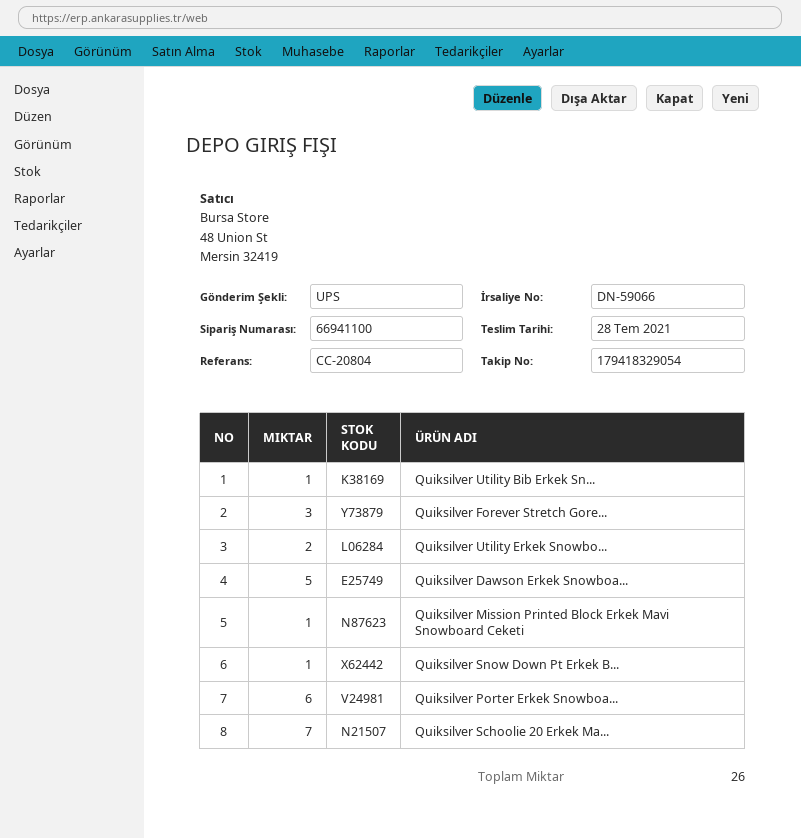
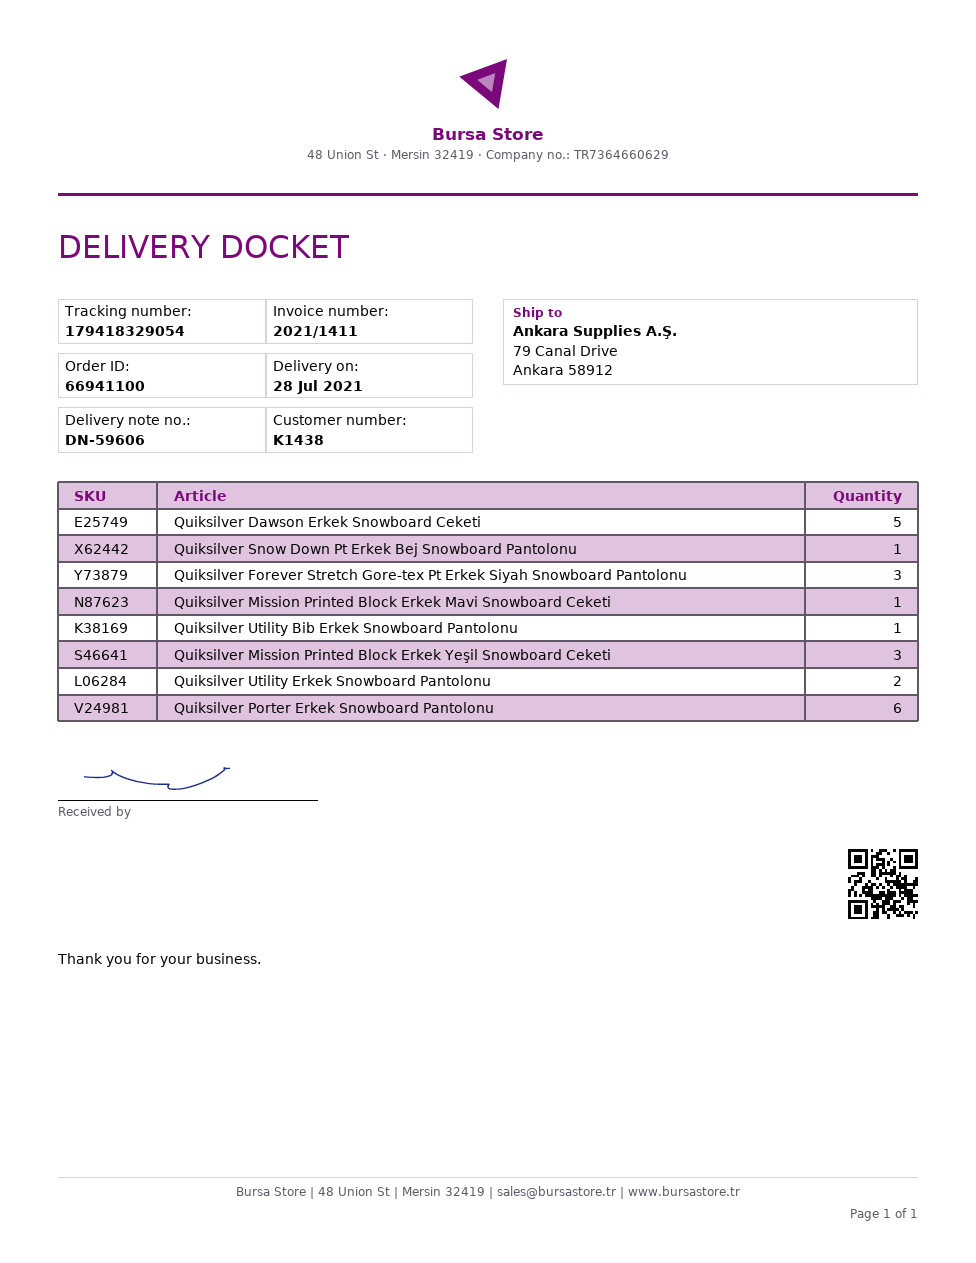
delivery note number: DN-59066 -> DN-59606
Quiksilver Schoolie 20 Erkek Ma...: 7 -> none
Quiksilver Mission Printed Block Erkek Yeşil Snowboard Ceketi: none -> 3

